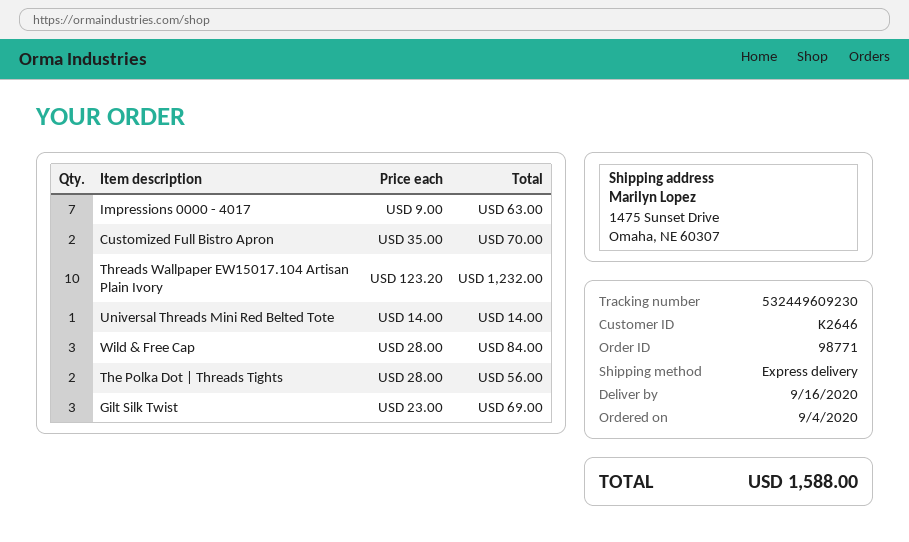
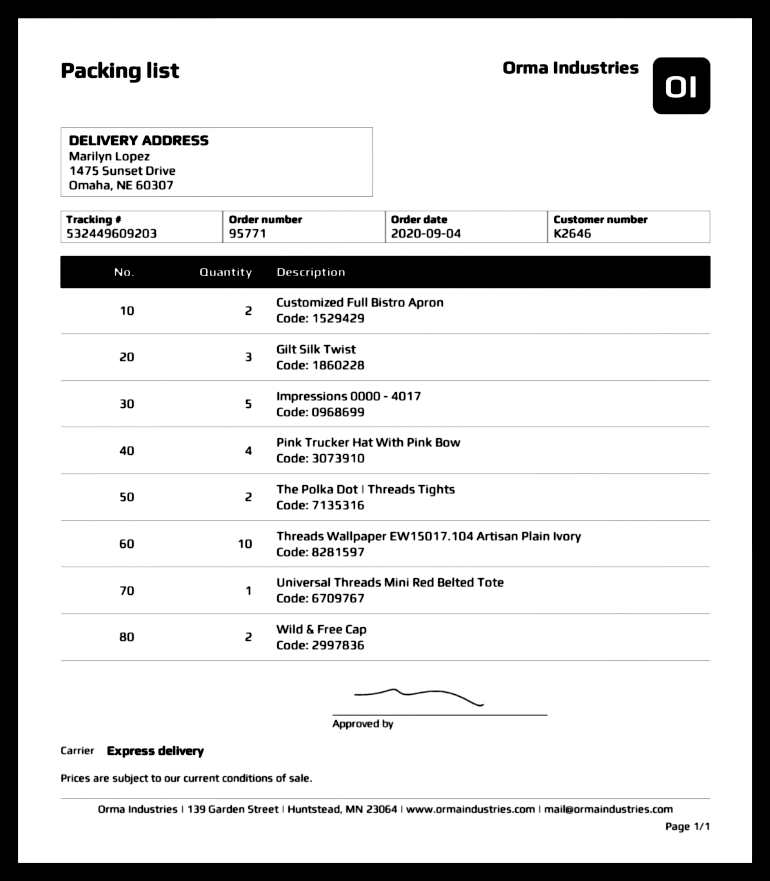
order number: 98771 -> 95771
tracking number: 532449609230 -> 532449609203
Impressions 0000 - 4017: 7 -> 5
Wild & Free Cap: 3 -> 2
Pink Trucker Hat With Pink Bow: none -> 4

